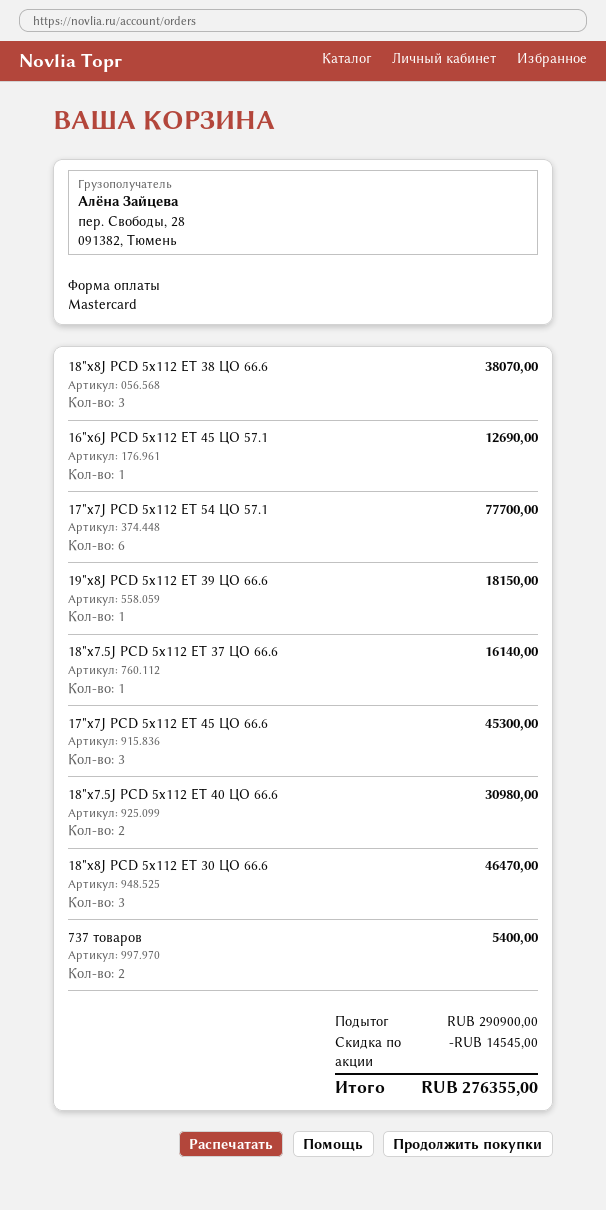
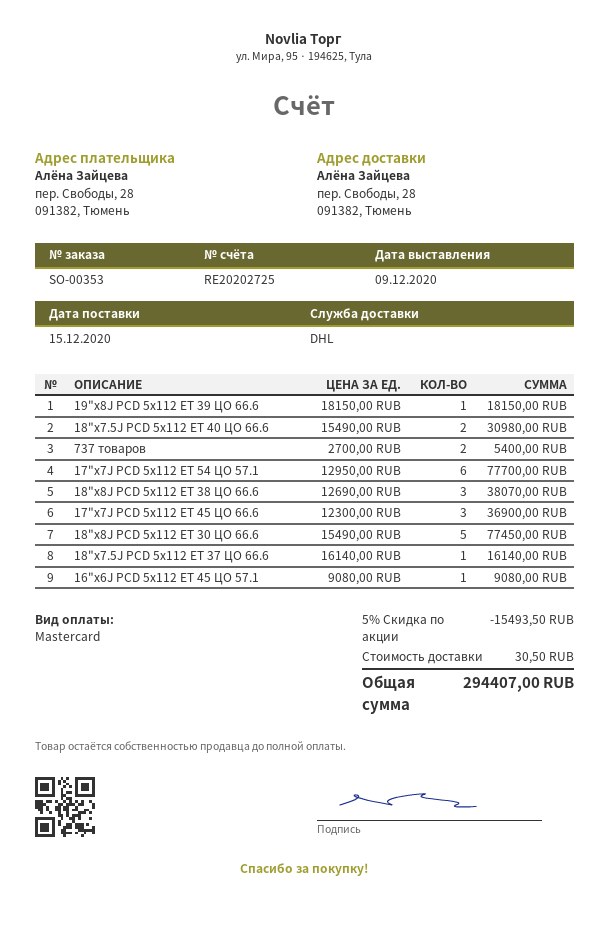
16"x6J PCD 5x112 ЕТ 45 ЦО 57.1: 1 for 12690.00 -> 1 for 9080.00
17"x7J PCD 5x112 ЕТ 45 ЦО 66.6: 3 for 45300.00 -> 3 for 36900.00
18"x8J PCD 5x112 ЕТ 30 ЦО 66.6: 3 for 46470.00 -> 5 for 77450.00
discount: 14545.00 -> 15493.50
shipping: none -> 30.50
total: 276355.00 -> 294407.00

